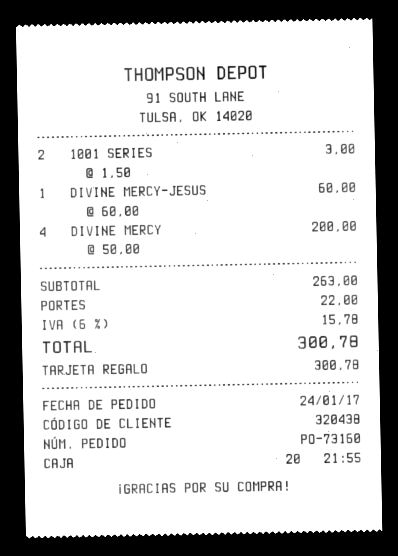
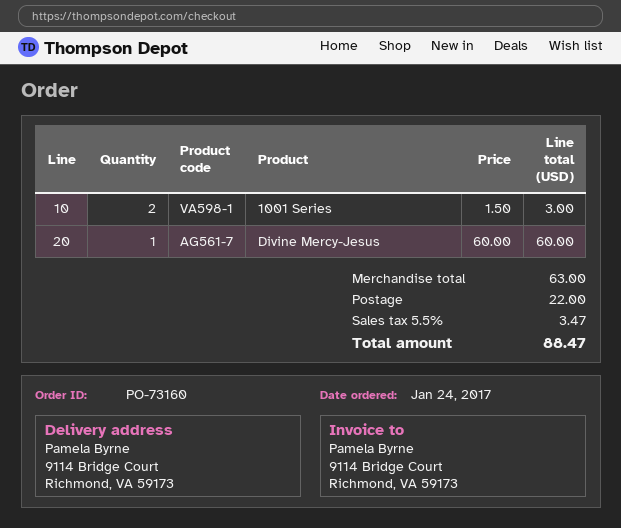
DIVINE MERCY: 4 x 50.00 = 200.00 -> none
subtotal: 263.00 -> 63.00
tax: 6% = 15.78 -> 5.5% = 3.47
total: 300.78 -> 88.47

